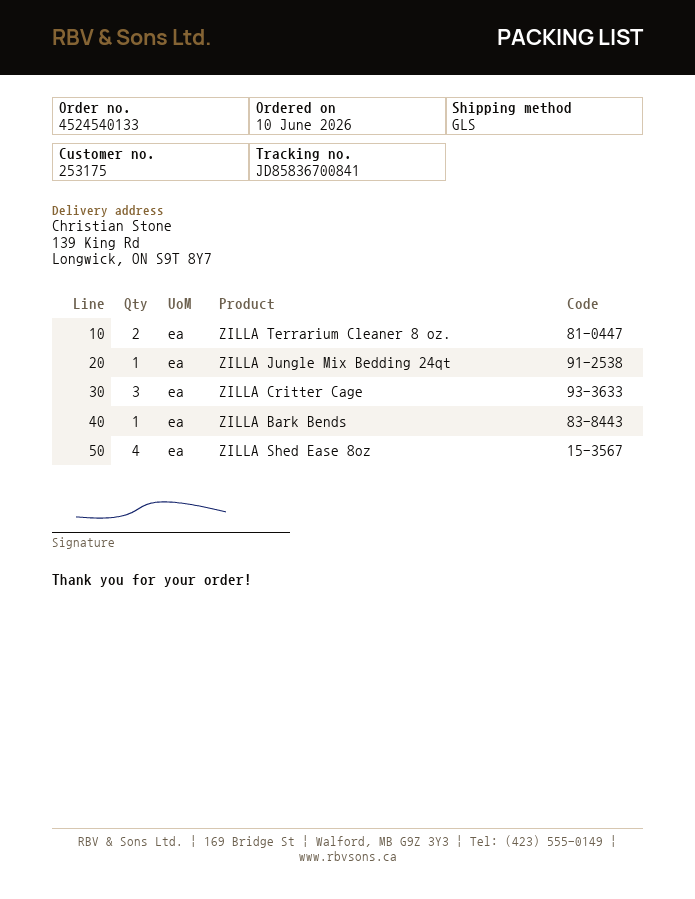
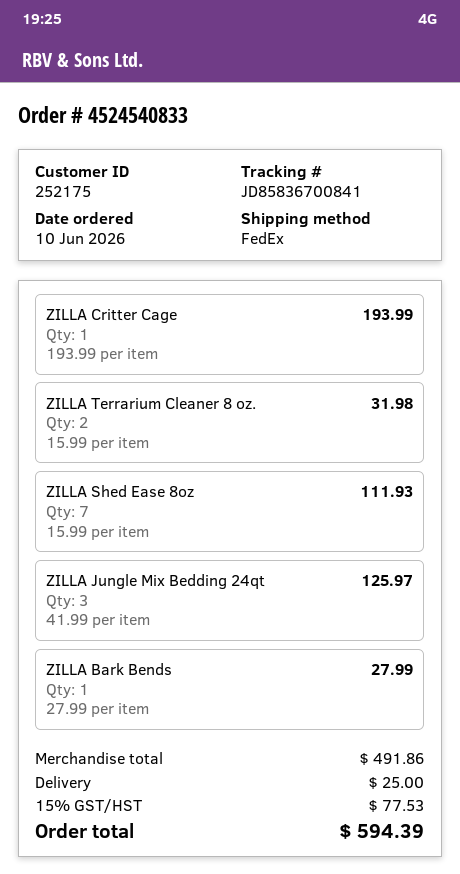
order number: 4524540133 -> 4524540833
customer number: 253175 -> 252175
shipping method: GLS -> FedEx
ZILLA Jungle Mix Bedding 24qt: 1 -> 3
ZILLA Critter Cage: 3 -> 1
ZILLA Shed Ease 8oz: 4 -> 7

